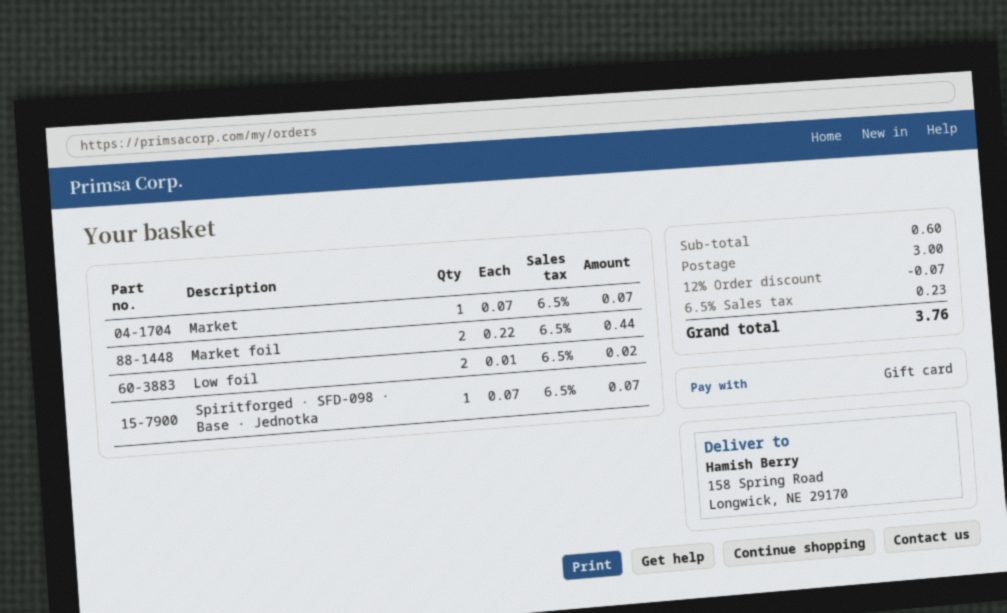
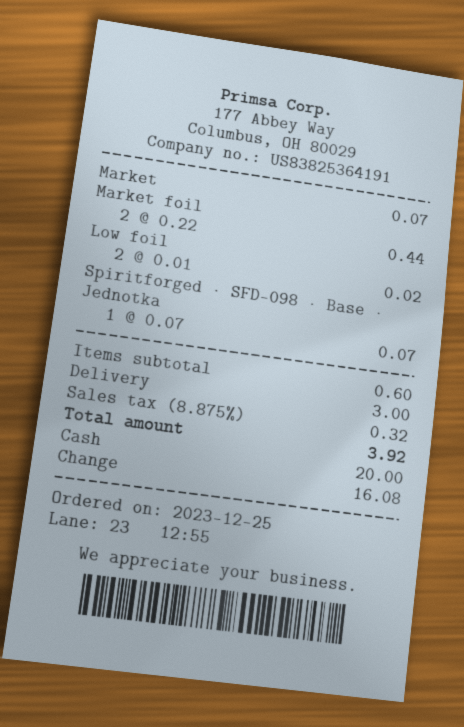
payment method: gift card -> cash
discount: 12% = 0.07 -> none
tax: 6.5% = 0.23 -> 8.875% = 0.32
total: 3.76 -> 3.92

